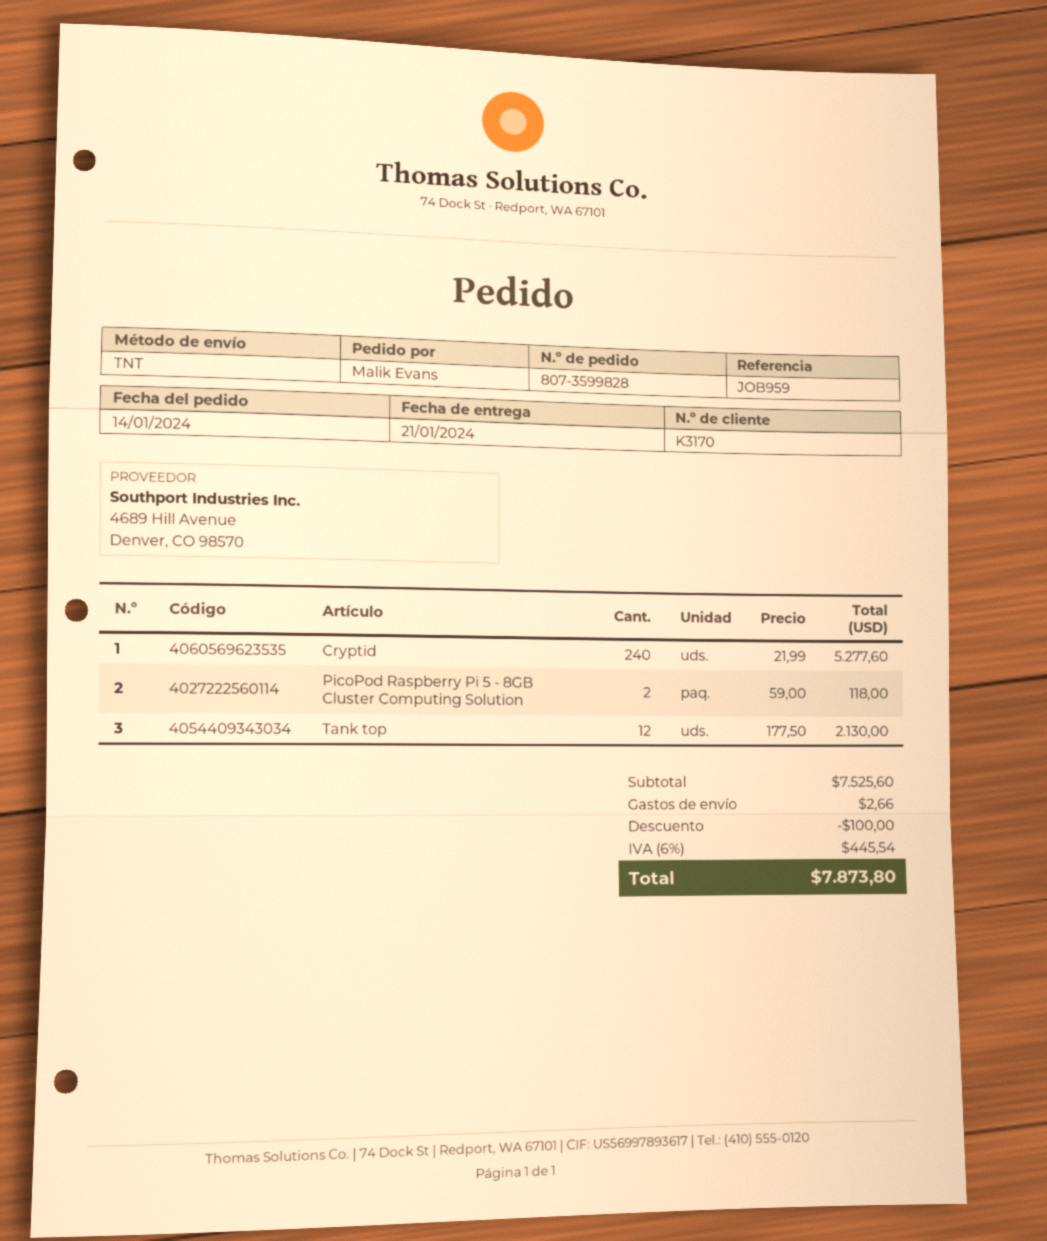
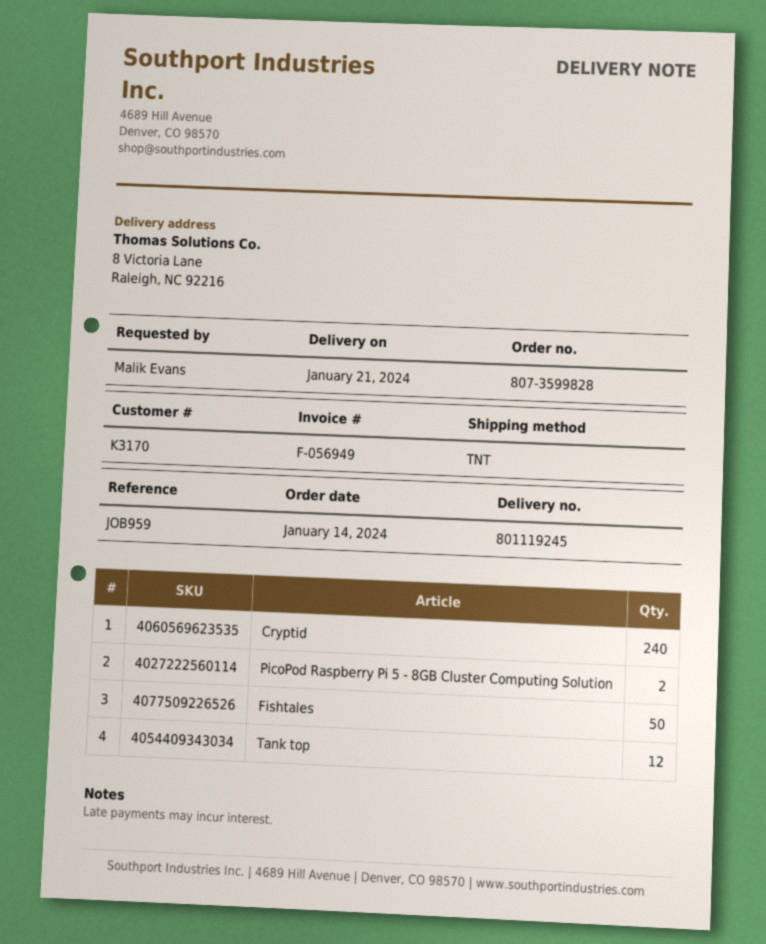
Fishtales: none -> 50

